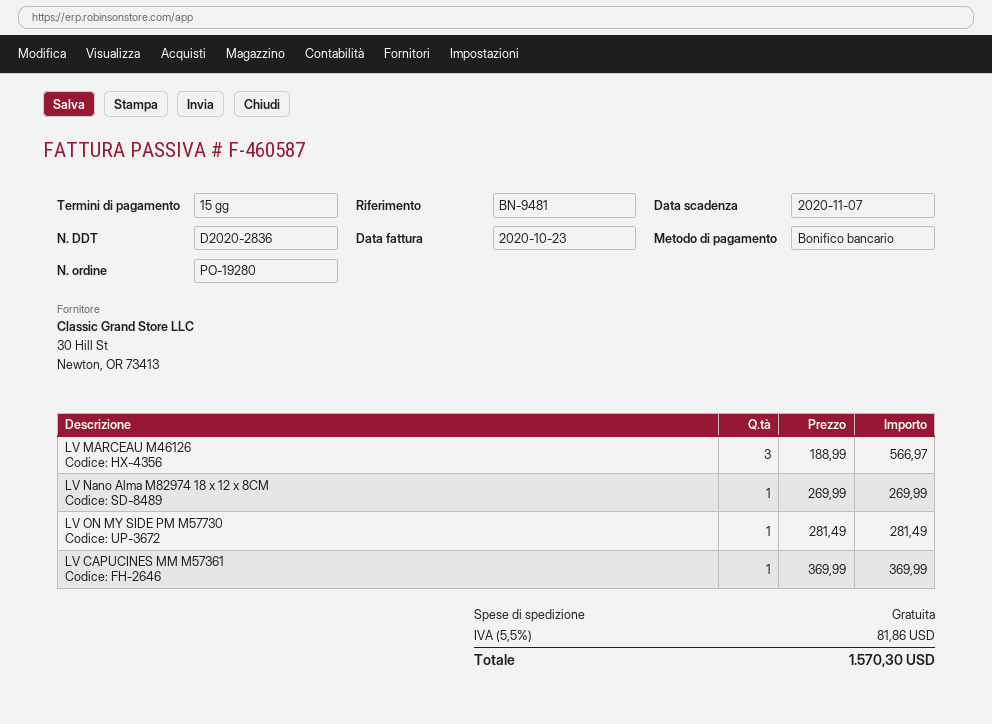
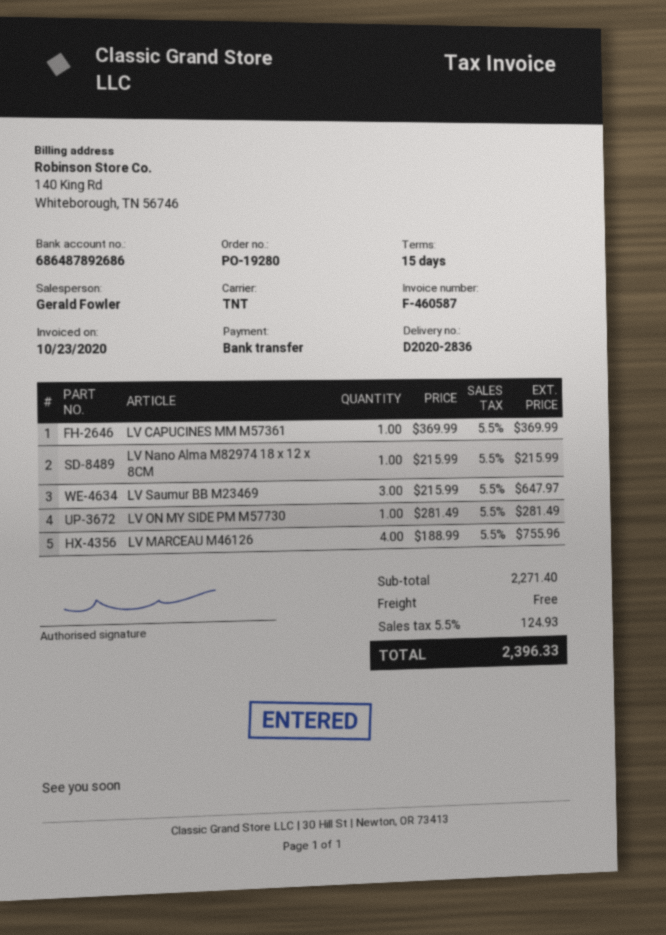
LV MARCEAU M46126: 3 x 188.99 = 566.97 -> 4 x 188.99 = 755.96
LV Nano Alma M82974 18 x 12 x 8CM: 1 x 269.99 = 269.99 -> 1 x 215.99 = 215.99
LV Saumur BB M23469: none -> 3 x 215.99 = 647.97
tax: 5.5% = 81.86 -> 5.5% = 124.93
total: 1570.30 -> 2396.33

